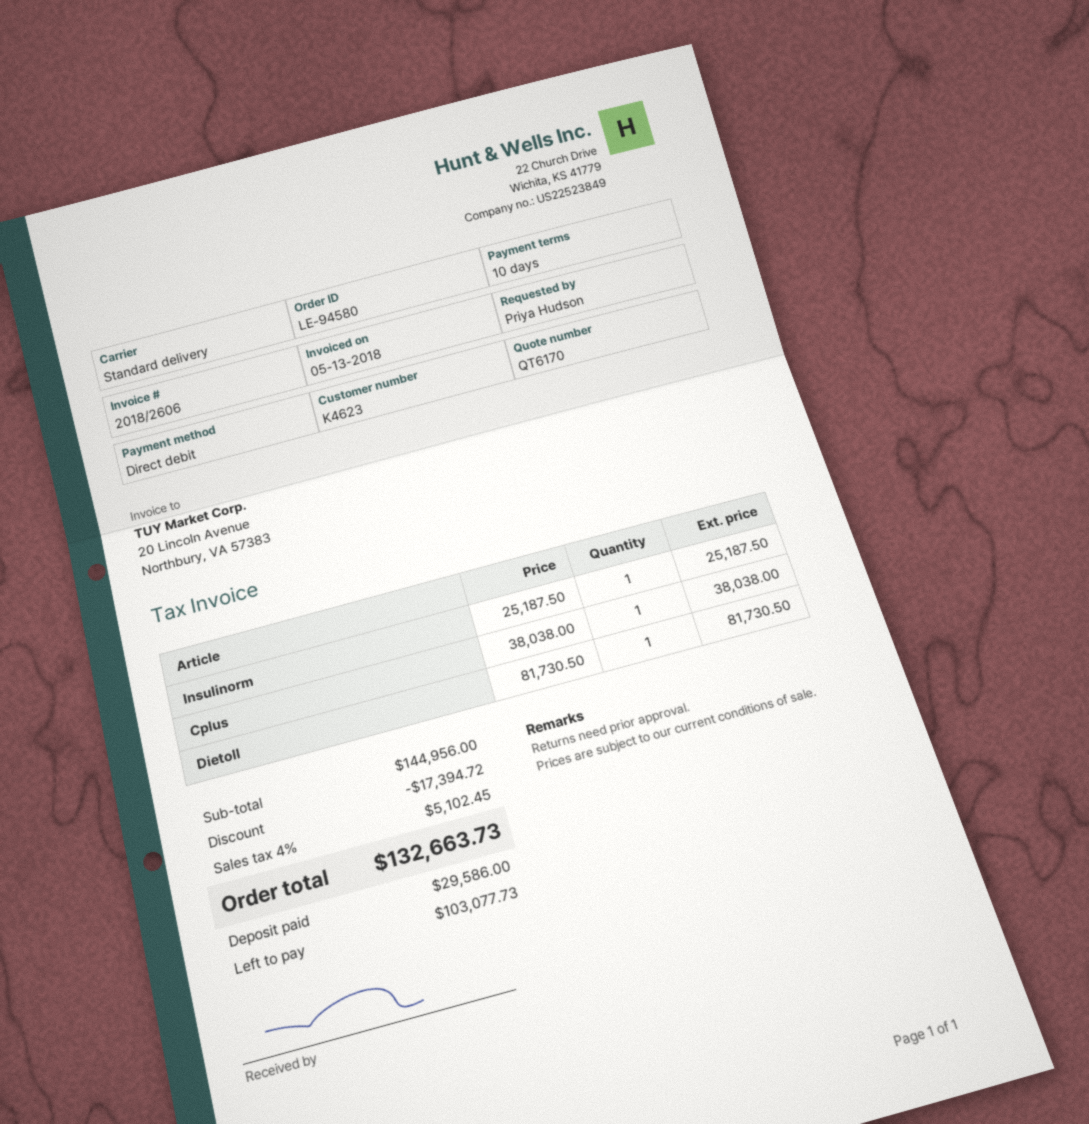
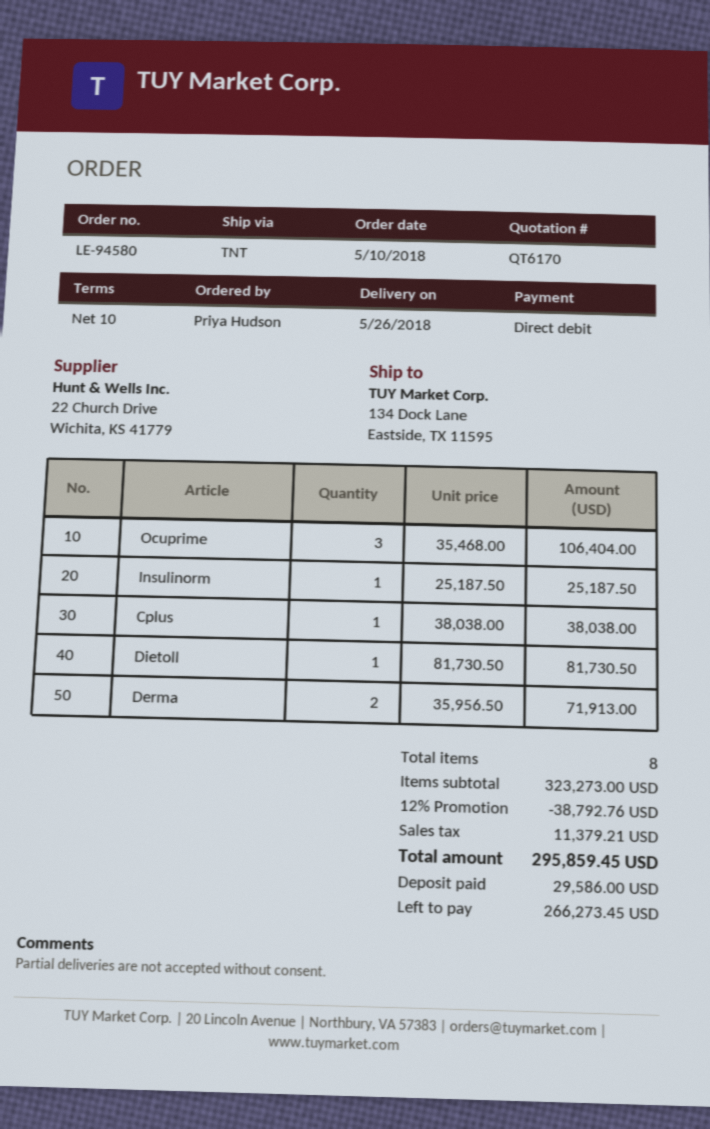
shipping method: standard -> TNT
Ocuprime: none -> 3 x 35468.00 = 106404.00
Derma: none -> 2 x 35956.50 = 71913.00
subtotal: 144956.00 -> 323273.00
discount: 17394.72 -> 38792.76
tax: 5102.45 -> 11379.21
total: 132663.73 -> 295859.45
balance: 103077.73 -> 266273.45

